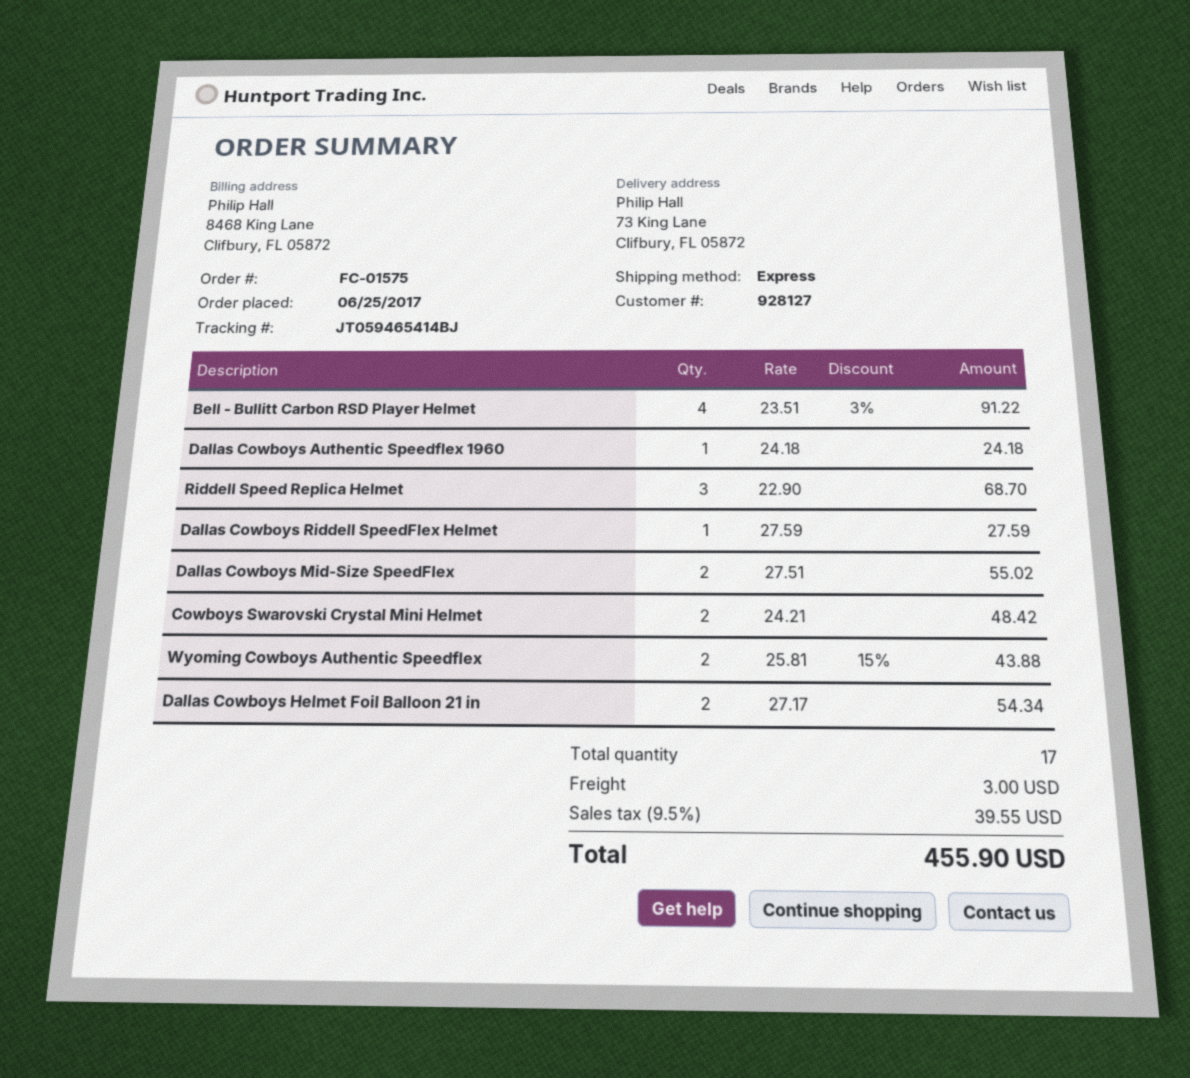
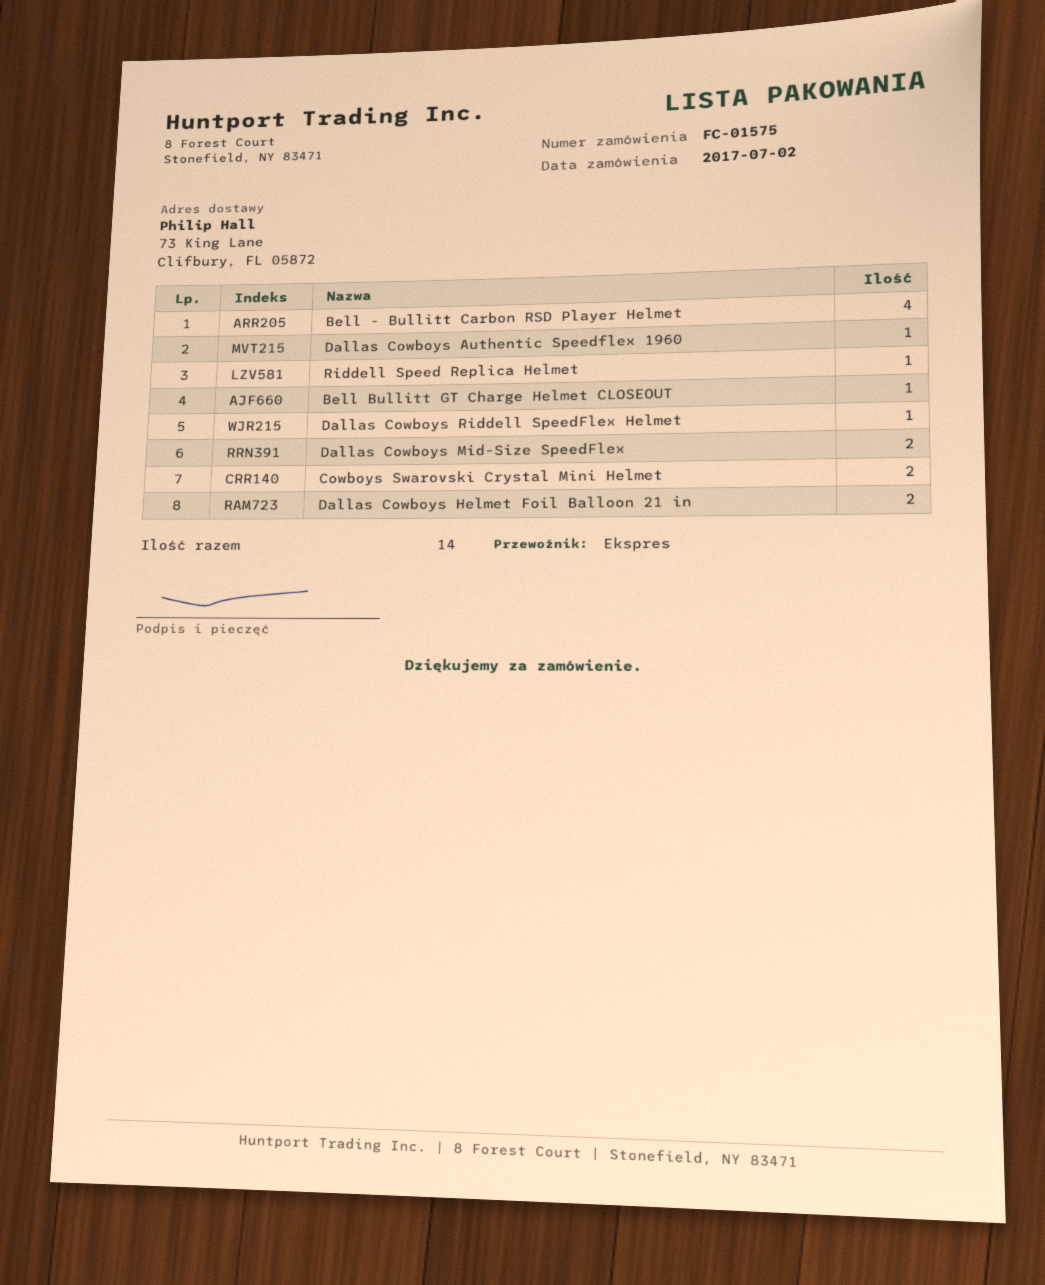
order date: 2017-06-25 -> 2017-07-02
Riddell Speed Replica Helmet: 3 -> 1
Wyoming Cowboys Authentic Speedflex: 2 -> none
Bell Bullitt GT Charge Helmet CLOSEOUT: none -> 1
total quantity: 17 -> 14

